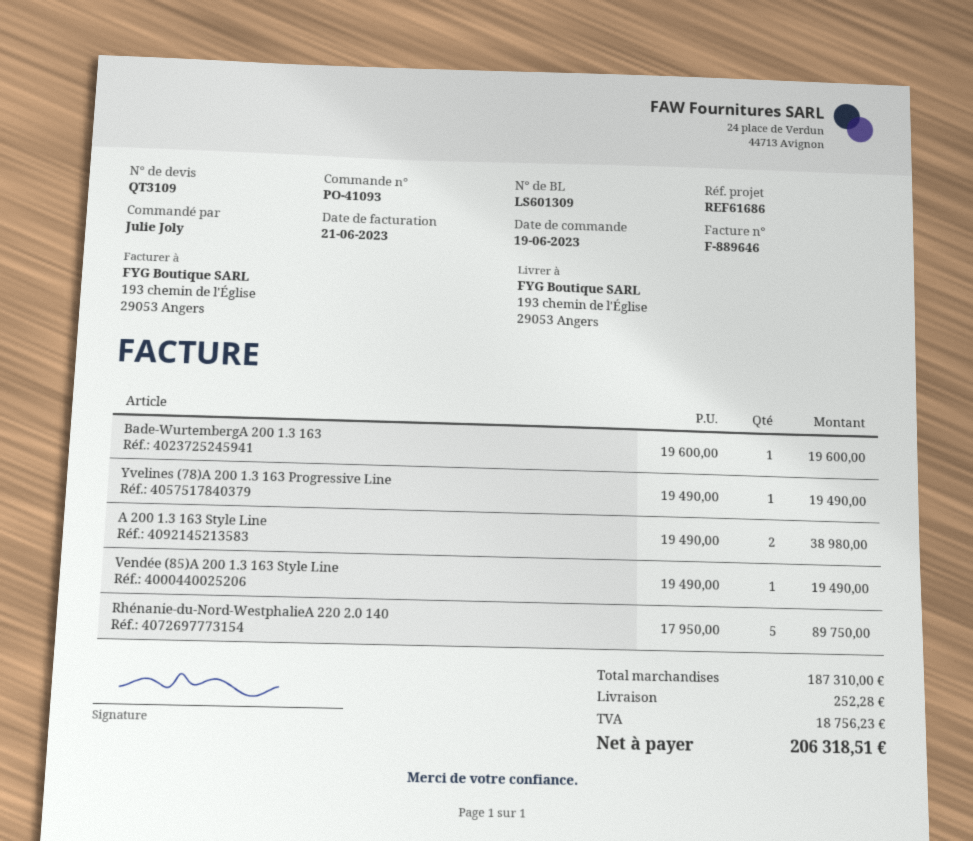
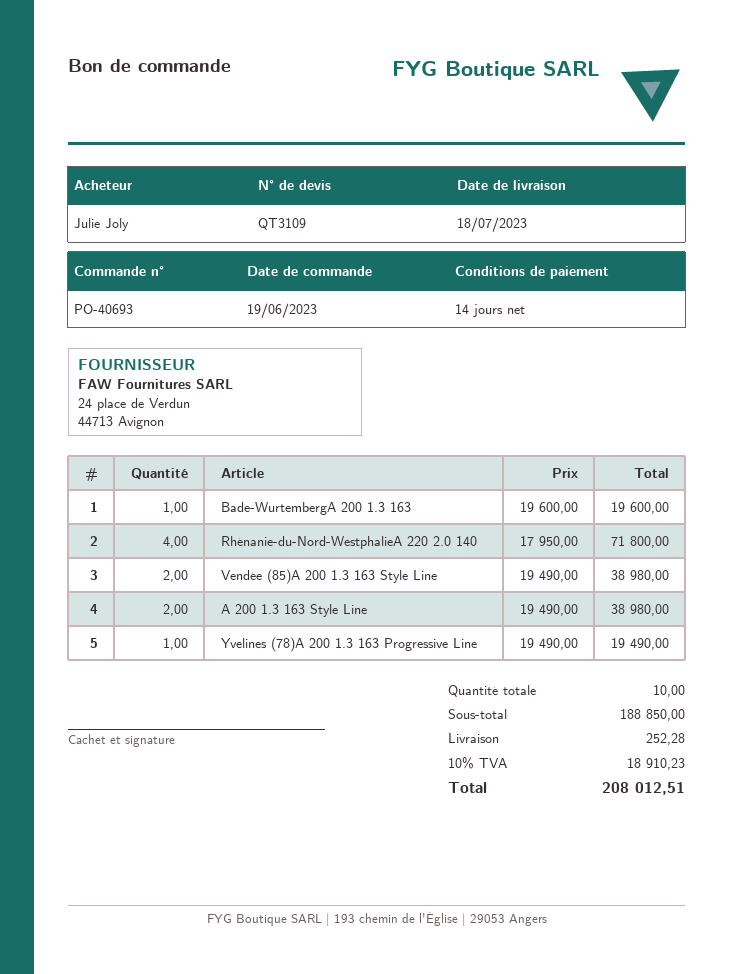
order number: PO-41093 -> PO-40693
Vendée (85)A 200 1.3 163 Style Line: 1 x 19490.00 = 19490.00 -> 2 x 19490.00 = 38980.00
Rhénanie-du-Nord-WestphalieA 220 2.0 140: 5 x 17950.00 = 89750.00 -> 4 x 17950.00 = 71800.00
subtotal: 187310.00 -> 188850.00
tax: 18756.23 -> 18910.23
total: 206318.51 -> 208012.51

